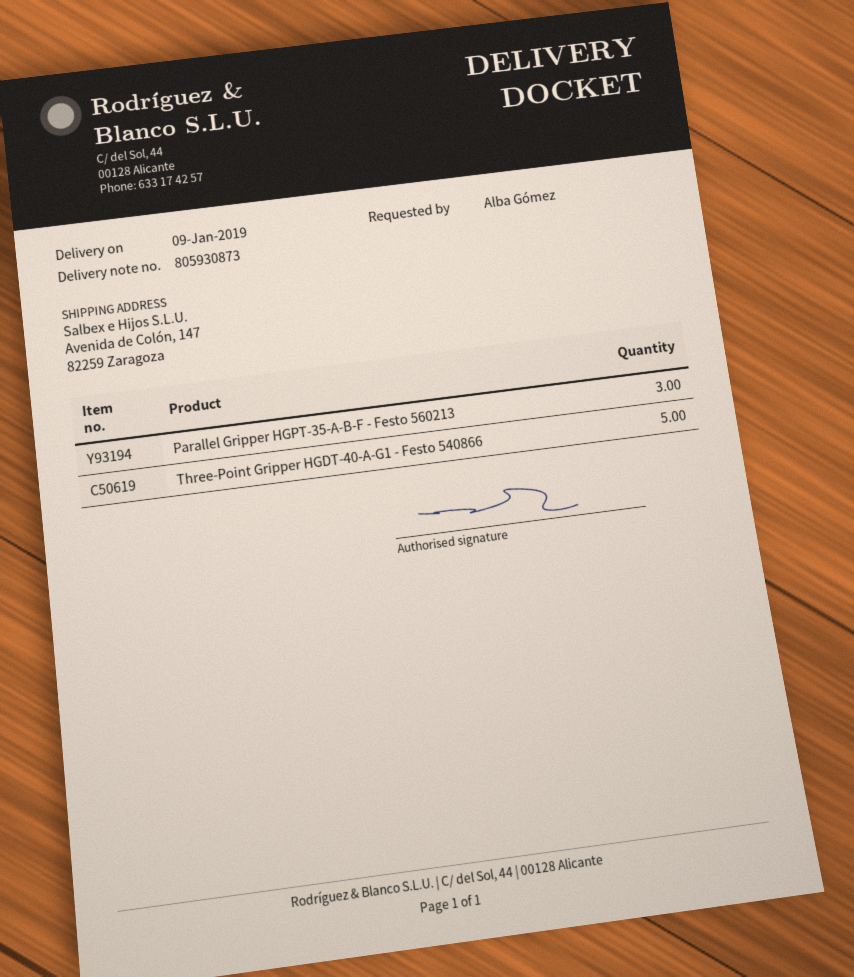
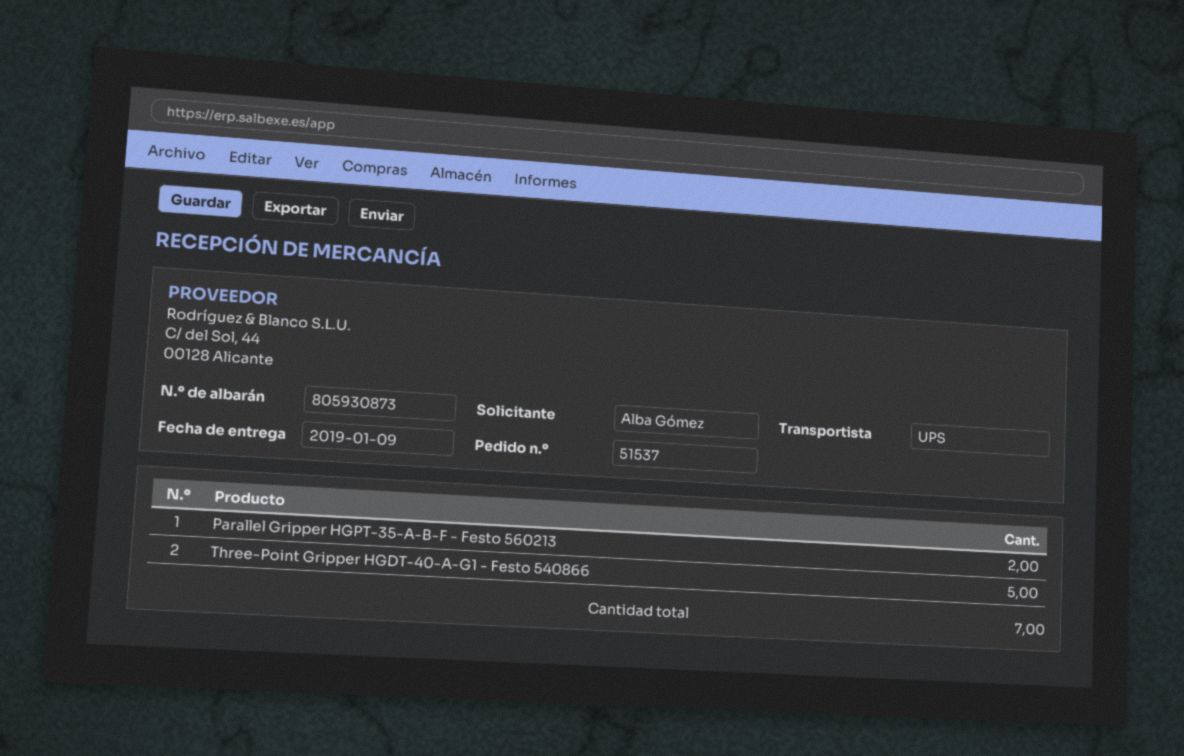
Parallel Gripper HGPT-35-A-B-F - Festo 560213: 3 -> 2

